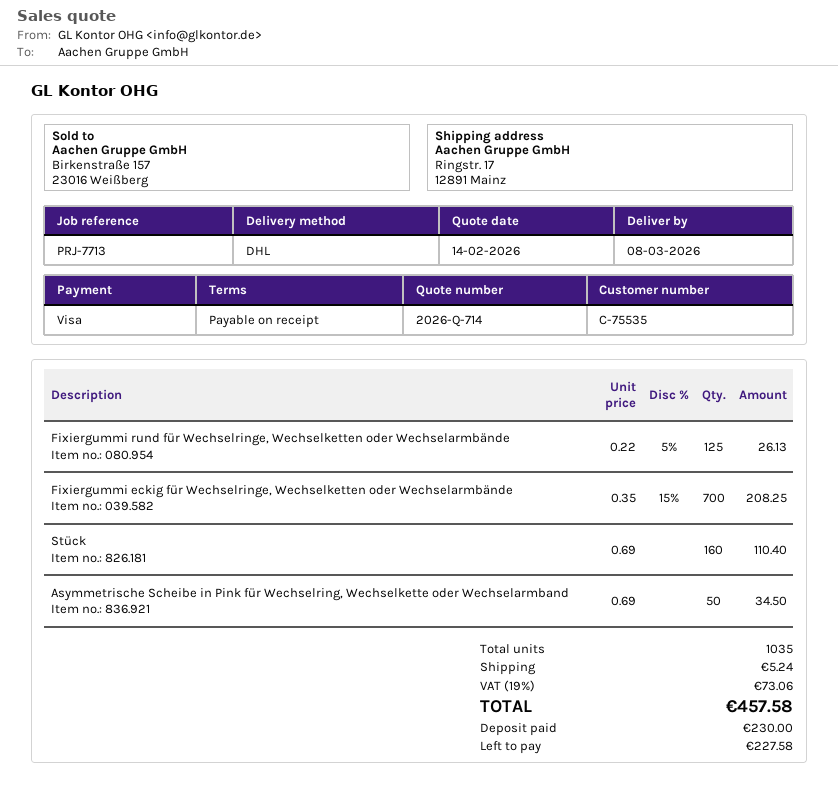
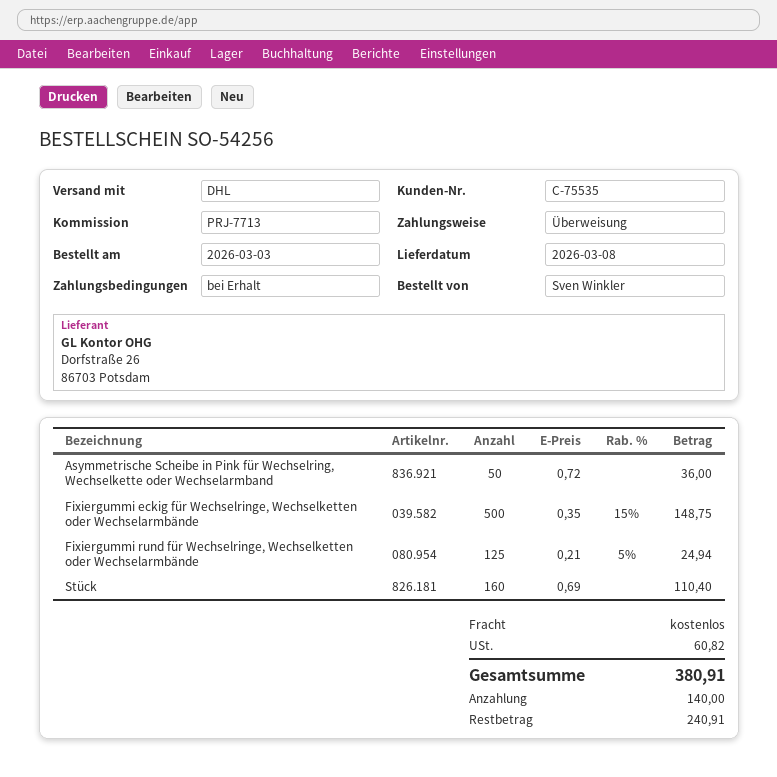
payment method: Visa -> bank transfer
Fixiergummi rund für Wechselringe, Wechselketten oder Wechselarmbände: 125 x 0.22 - 5% = 26.13 -> 125 x 0.21 - 5% = 24.94
Fixiergummi eckig für Wechselringe, Wechselketten oder Wechselarmbände: 700 x 0.35 - 15% = 208.25 -> 500 x 0.35 - 15% = 148.75
Asymmetrische Scheibe in Pink für Wechselring, Wechselkette oder Wechselarmband: 50 x 0.69 = 34.50 -> 50 x 0.72 = 36.00
shipping: 5.24 -> 0.00
tax: 73.06 -> 60.82
total: 457.58 -> 380.91
deposit: 230.00 -> 140.00
balance: 227.58 -> 240.91

